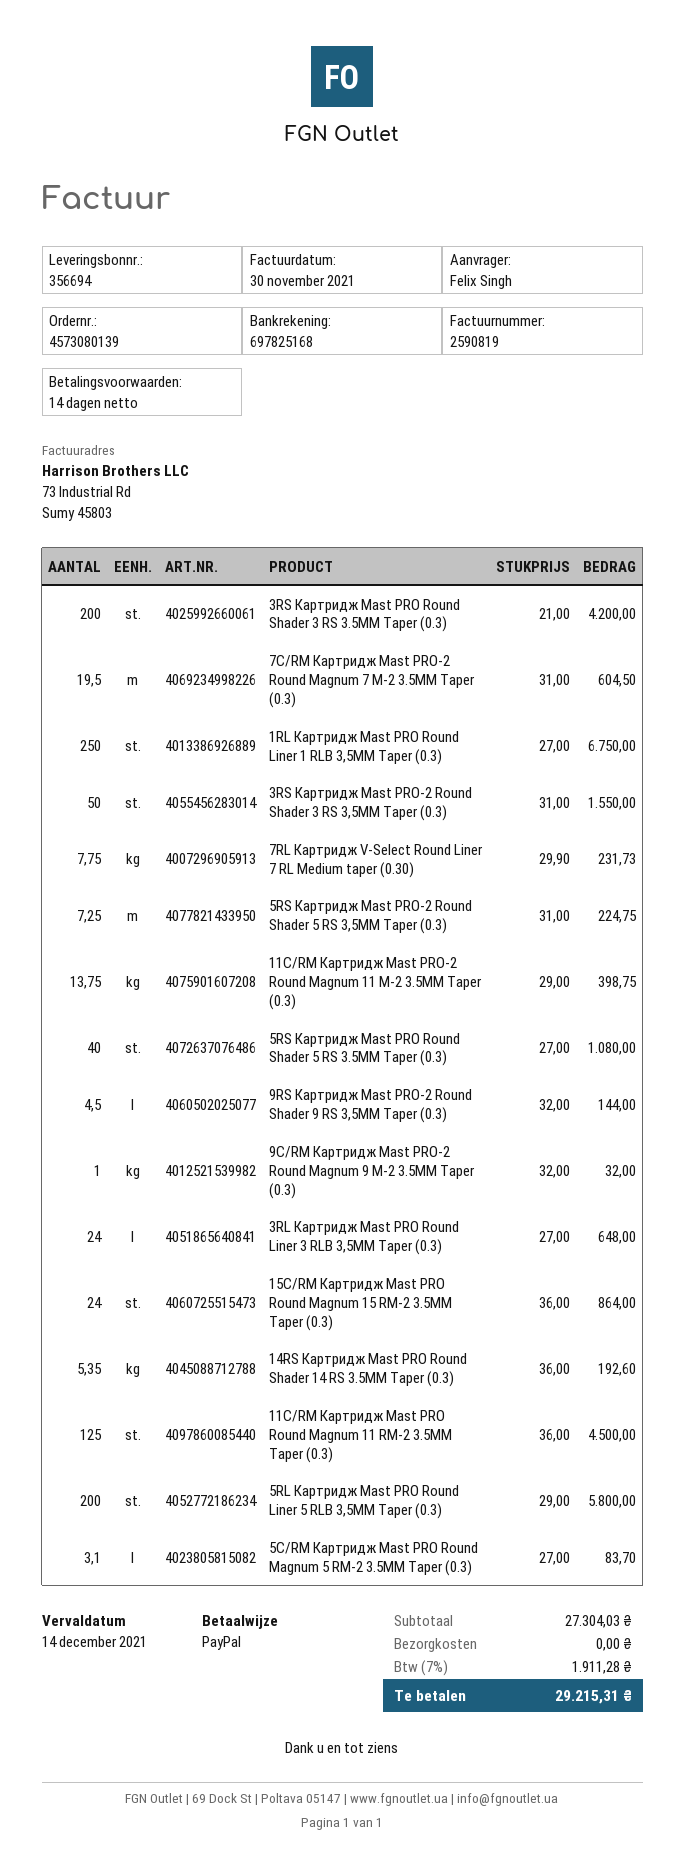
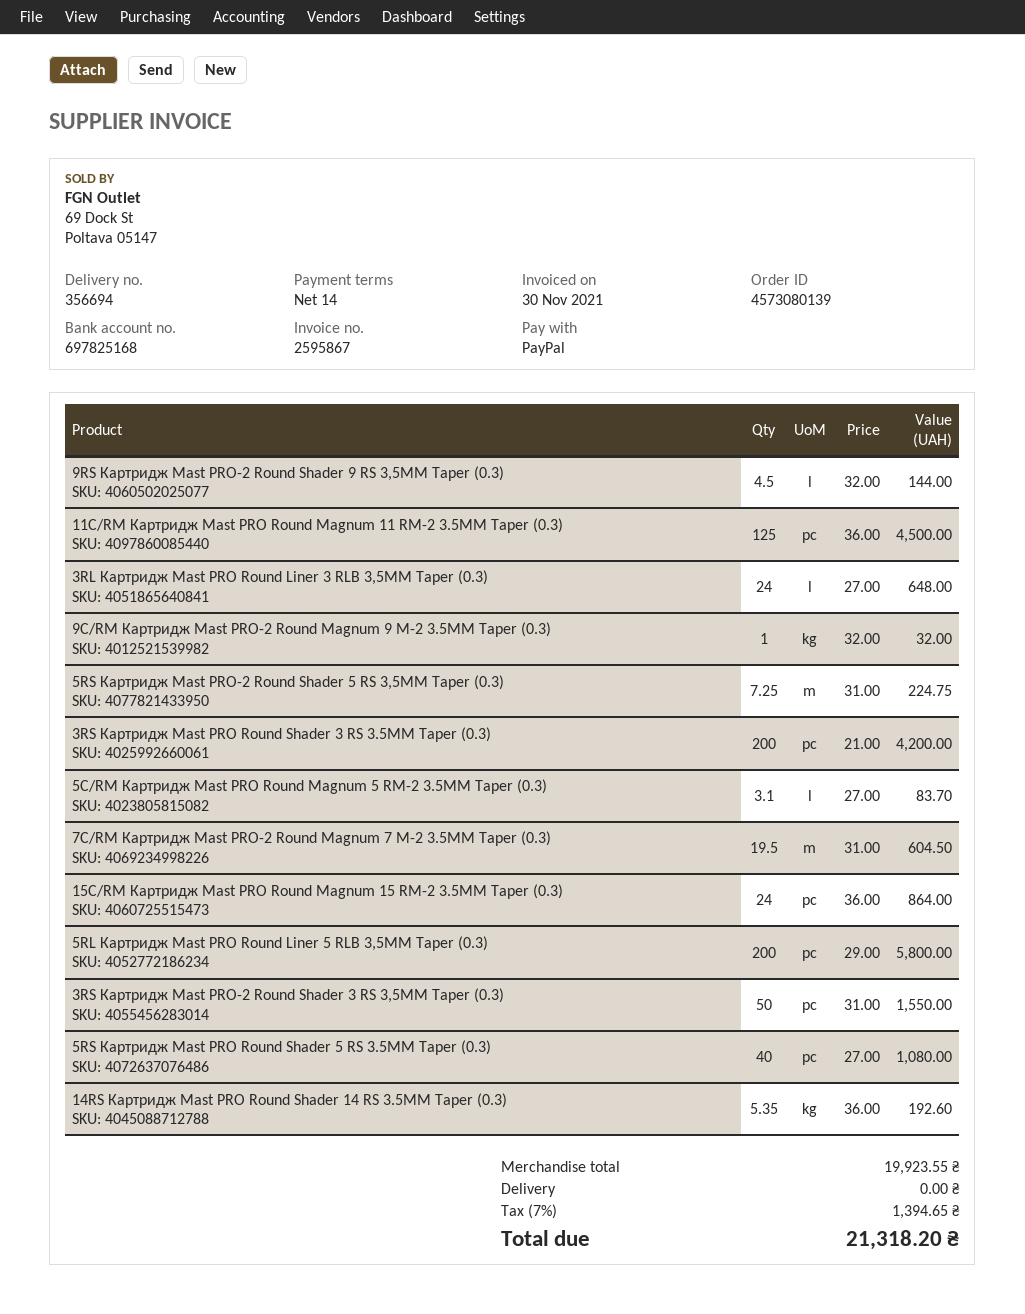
invoice number: 2590819 -> 2595867
1RL Картридж Mast PRO Round Liner 1 RLB 3,5MM Taper (0.3): 250 x 27.00 = 6750.00 -> none
7RL Картридж V-Select Round Liner 7 RL Medium taper (0.30): 7.75 x 29.90 = 231.73 -> none
11C/RM Картридж Mast PRO-2 Round Magnum 11 M-2 3.5MM Taper (0.3): 13.75 x 29.00 = 398.75 -> none
subtotal: 27304.03 -> 19923.55
tax: 7% = 1911.28 -> 7% = 1394.65
total: 29215.31 -> 21318.20

